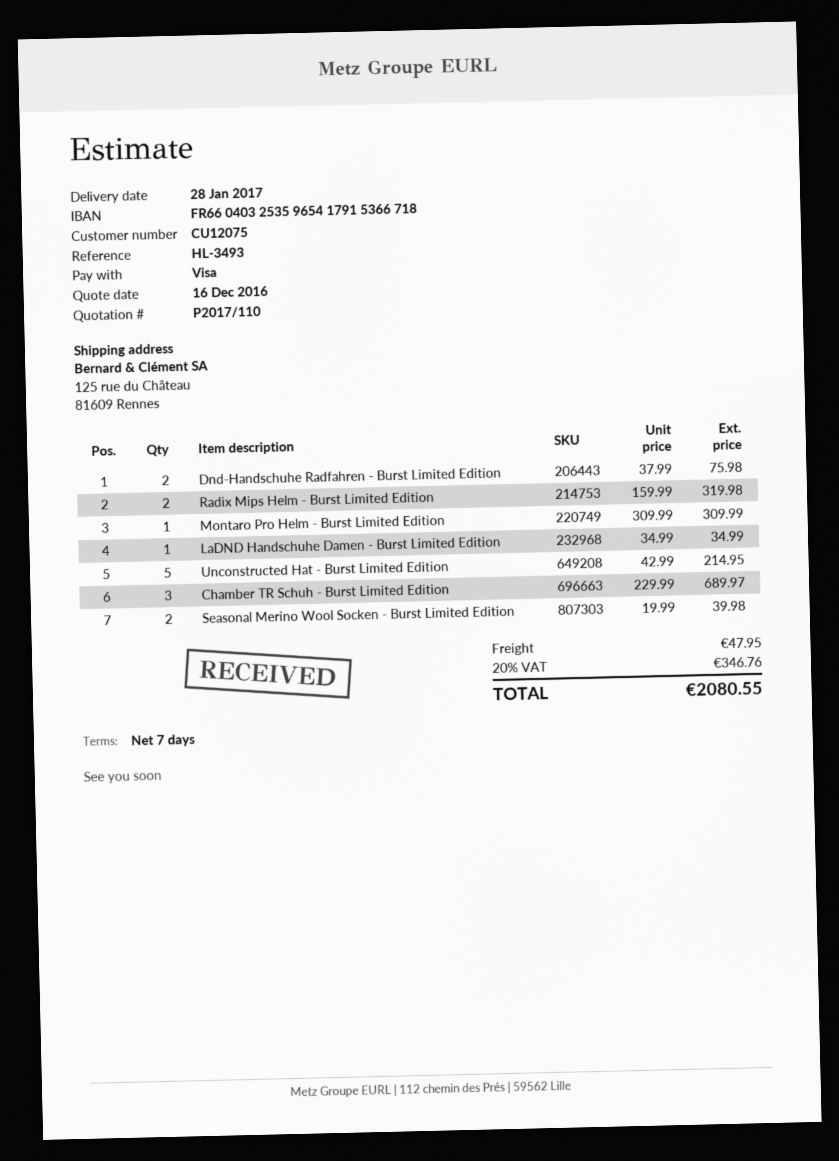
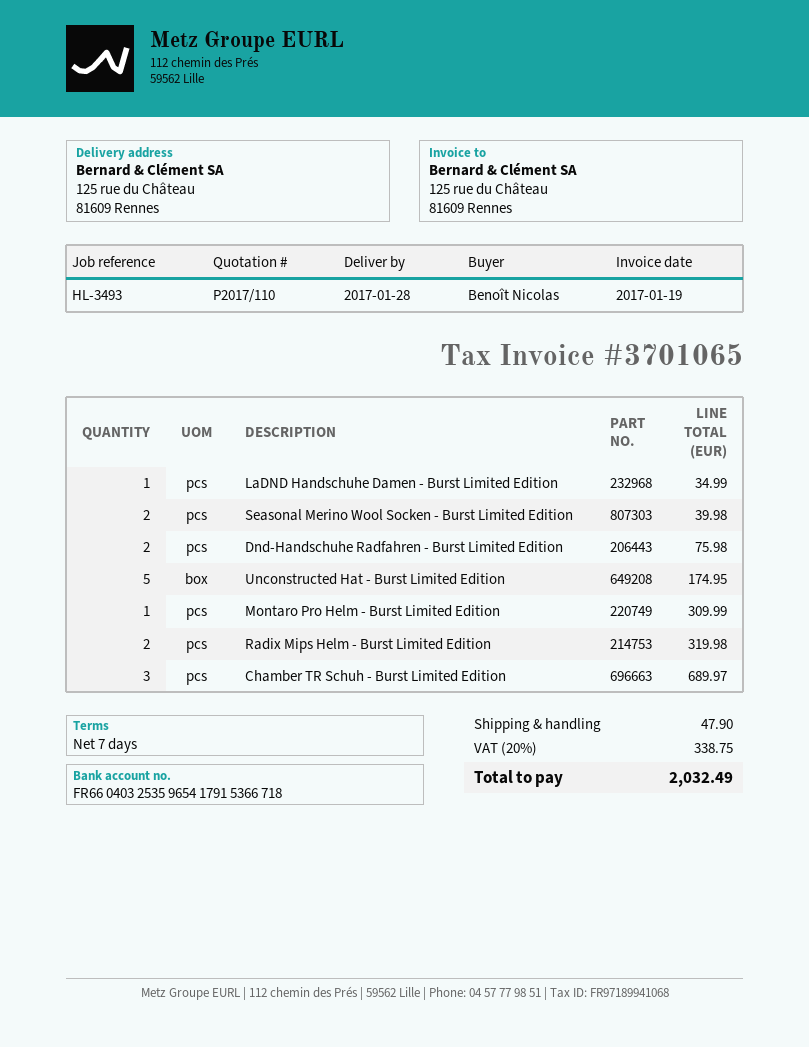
Unconstructed Hat - Burst Limited Edition: 5 for 214.95 -> 5 for 174.95
shipping: 47.95 -> 47.90
tax: 20% = 346.76 -> 20% = 338.75
total: 2080.55 -> 2032.49

